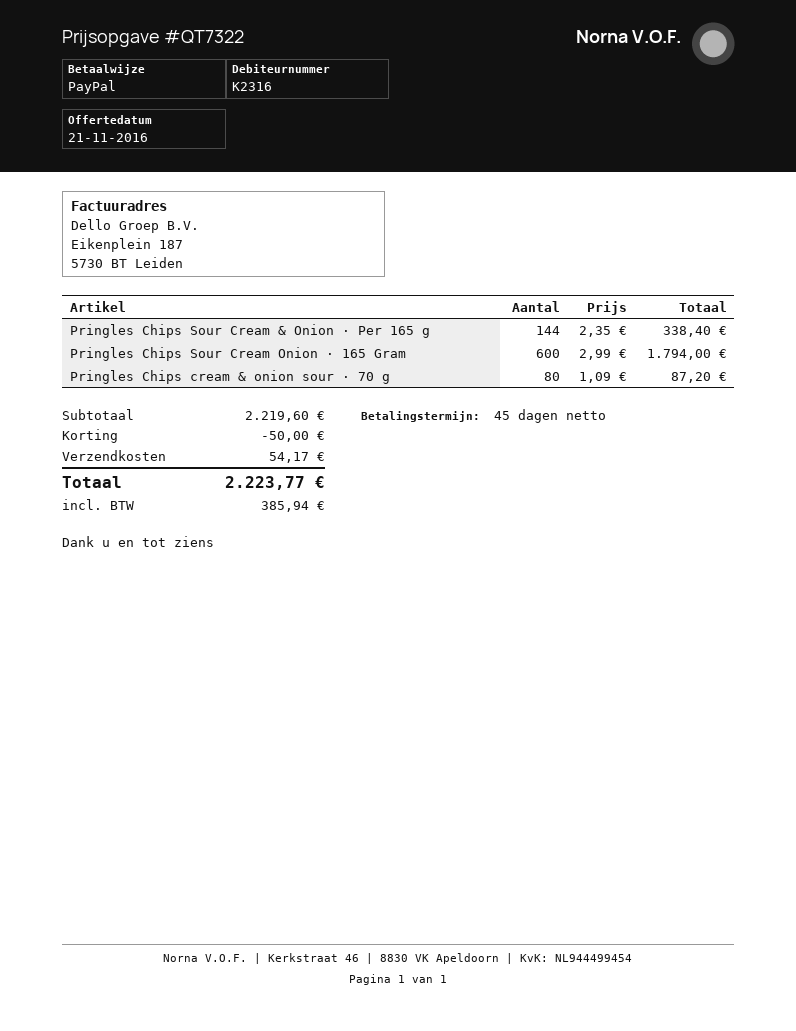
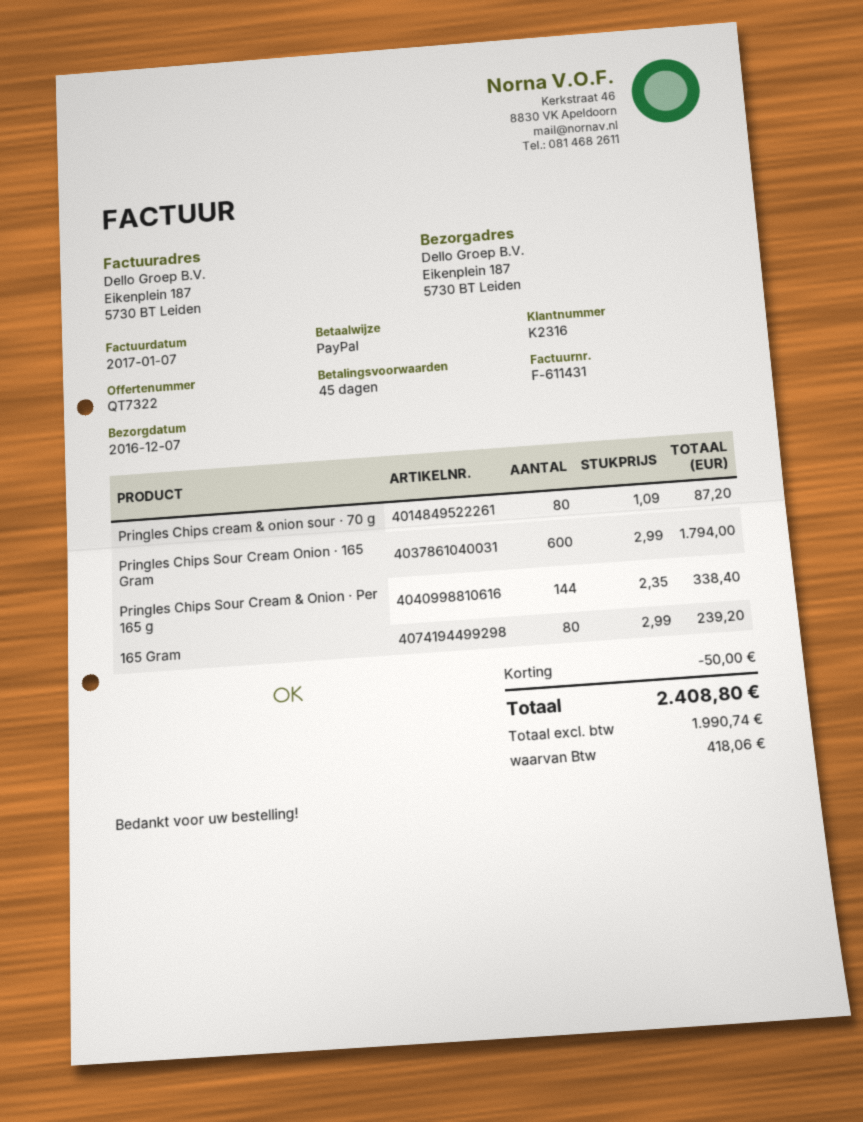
165 Gram: none -> 80 x 2.99 = 239.20
shipping: 54.17 -> none
tax: 385.94 -> 418.06
total: 2223.77 -> 2408.80

